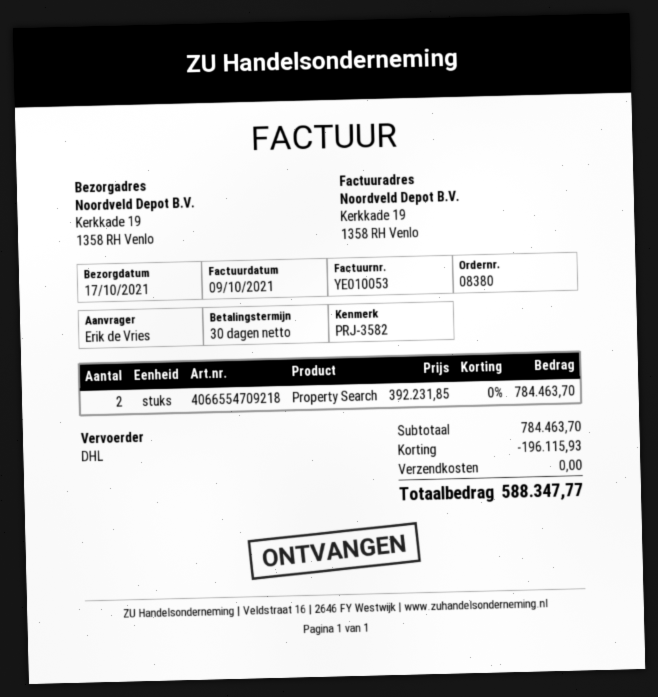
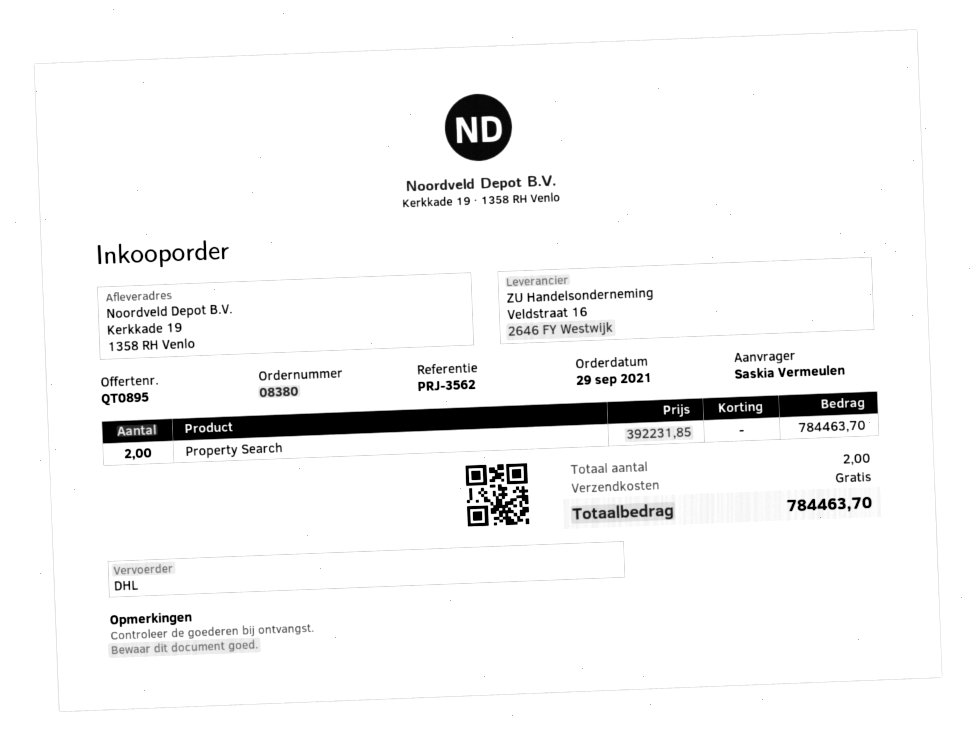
reference: PRJ-3582 -> PRJ-3562
ordered by: Erik de Vries -> Saskia Vermeulen
discount: 196115.93 -> none
total: 588347.77 -> 784463.70

